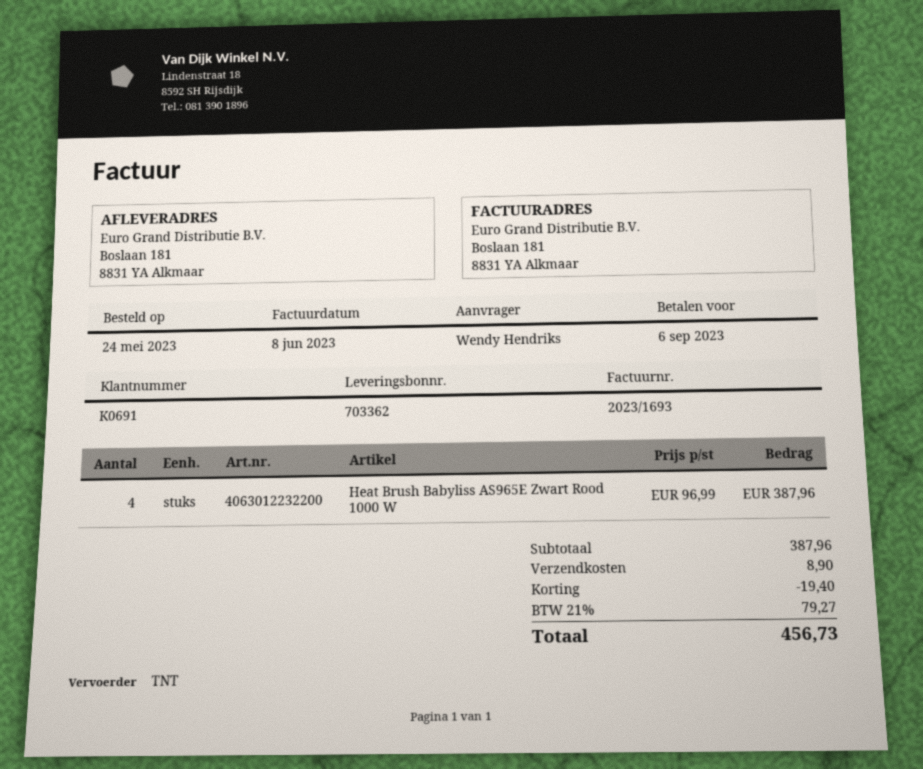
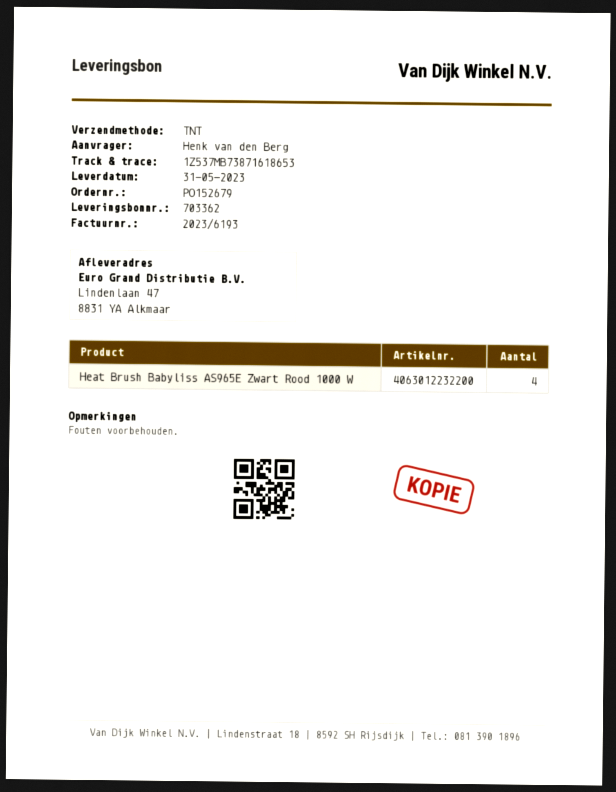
invoice number: 2023/1693 -> 2023/6193
ordered by: Wendy Hendriks -> Henk van den Berg
ship to: Boslaan 181, 8831 YA Alkmaar -> Lindenlaan 47, 8831 YA Alkmaar

